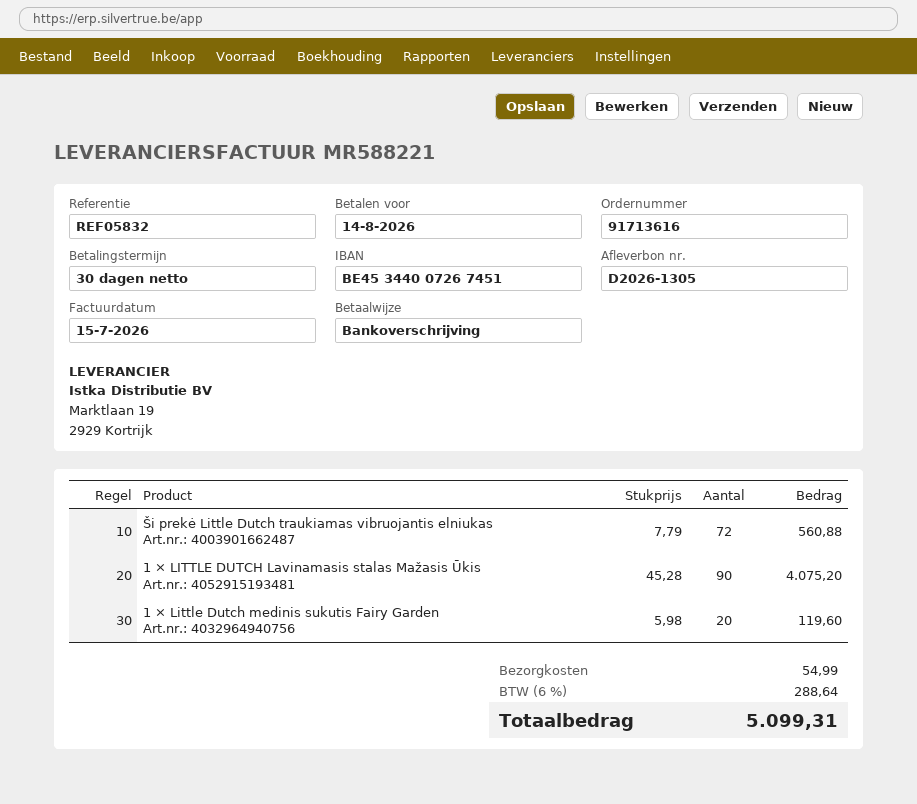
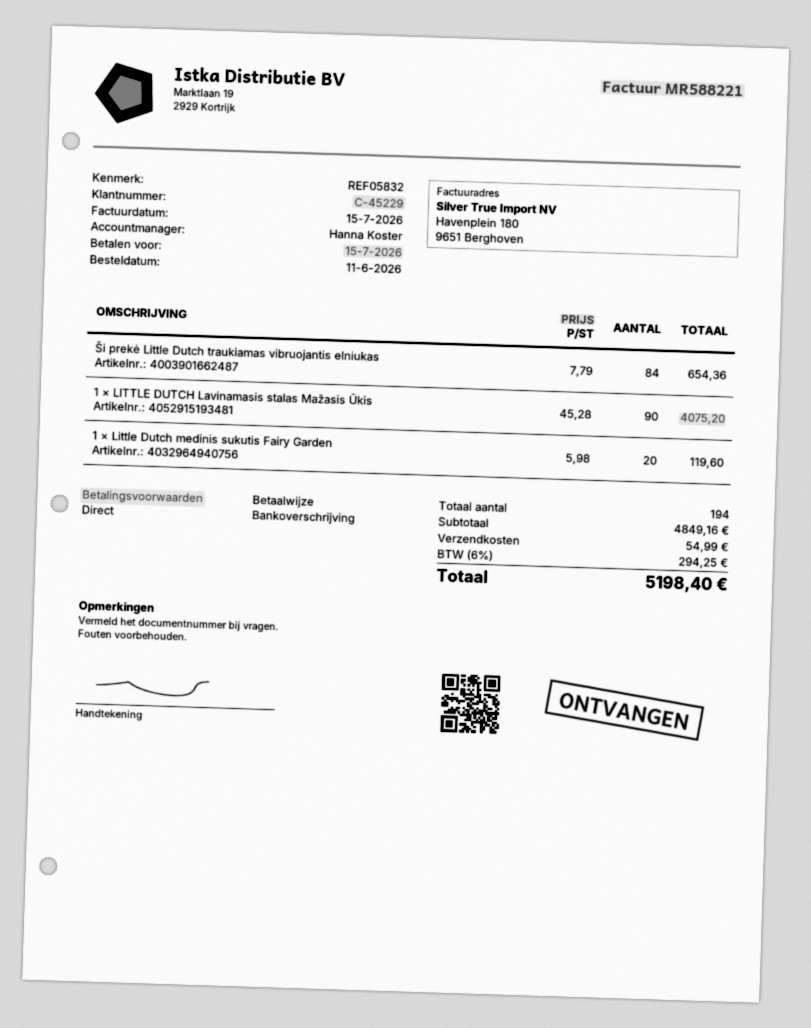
payment terms: 30 days -> on receipt
due date: 2026-08-14 -> 2026-07-15
Ši prekė Little Dutch traukiamas vibruojantis elniukas: 72 x 7.79 = 560.88 -> 84 x 7.79 = 654.36
tax: 6% = 288.64 -> 6% = 294.25
total: 5099.31 -> 5198.40

